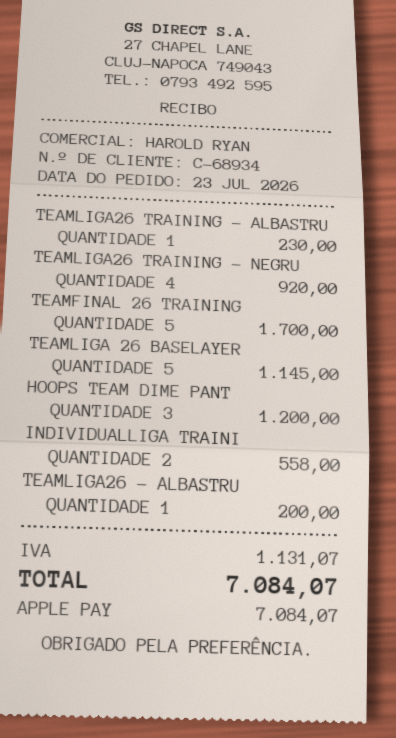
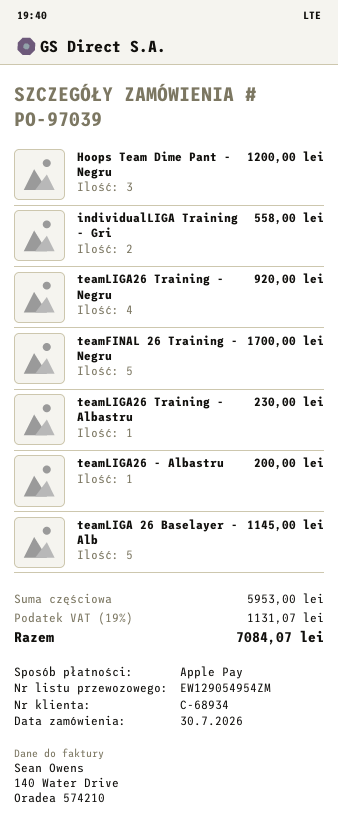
order date: 2026-07-23 -> 2026-07-30

